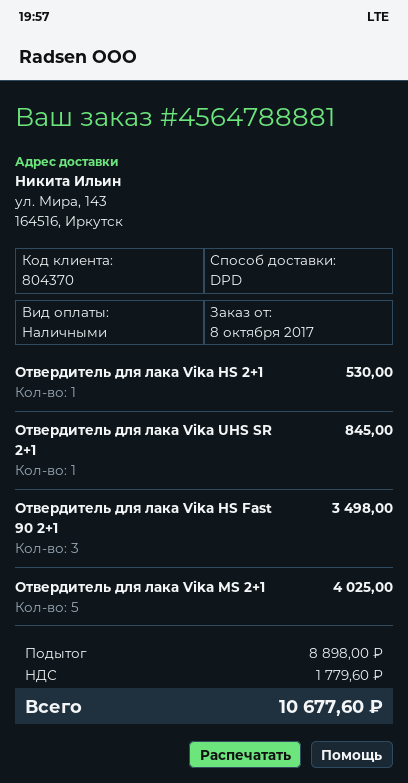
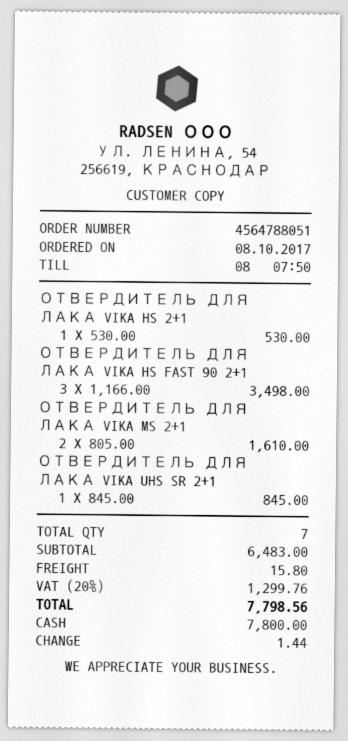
order number: 4564788881 -> 4564788051
Отвердитель для лака Vika MS 2+1: 5 for 4025.00 -> 2 for 1610.00
subtotal: 8898.00 -> 6483.00
shipping: none -> 15.80
tax: 1779.60 -> 1299.76
total: 10677.60 -> 7798.56

